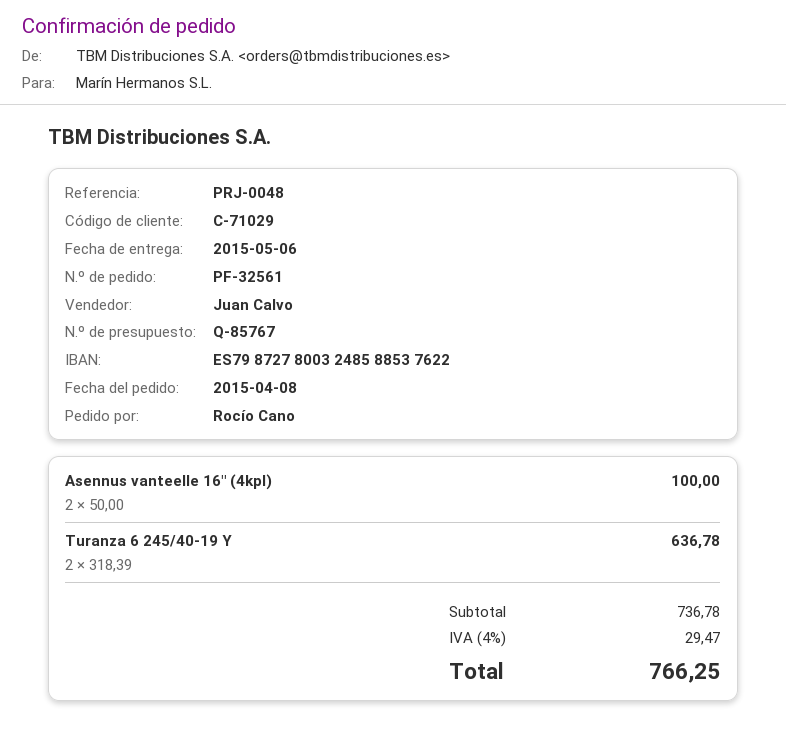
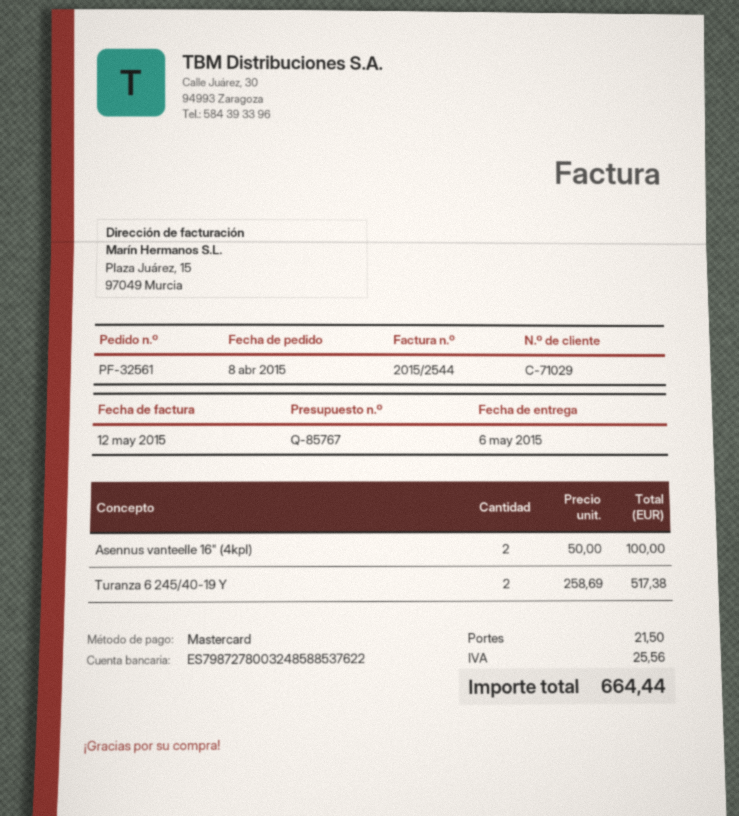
Turanza 6 245/40-19 Y: 2 x 318.39 = 636.78 -> 2 x 258.69 = 517.38
shipping: none -> 21.50
tax: 29.47 -> 25.56
total: 766.25 -> 664.44

